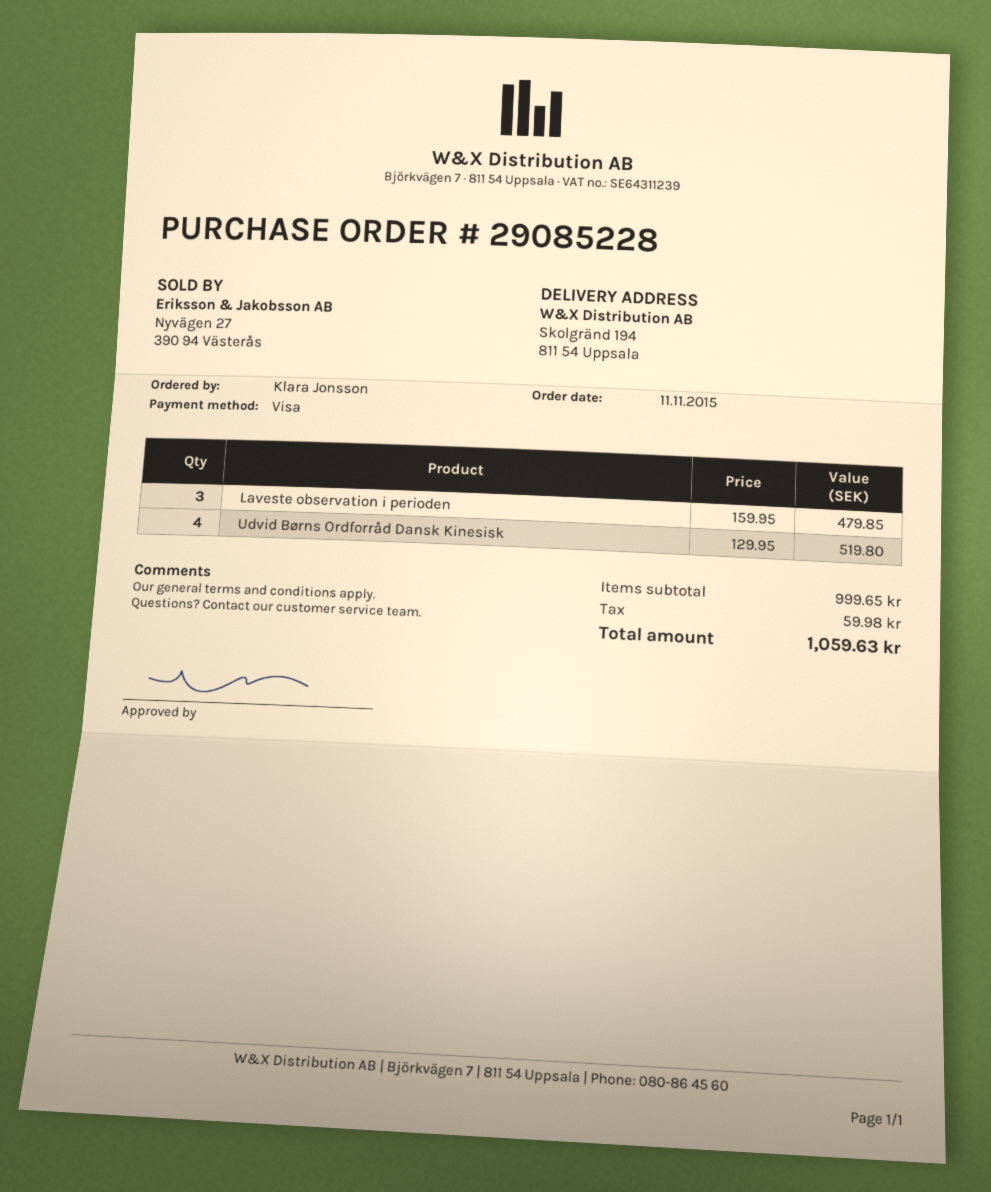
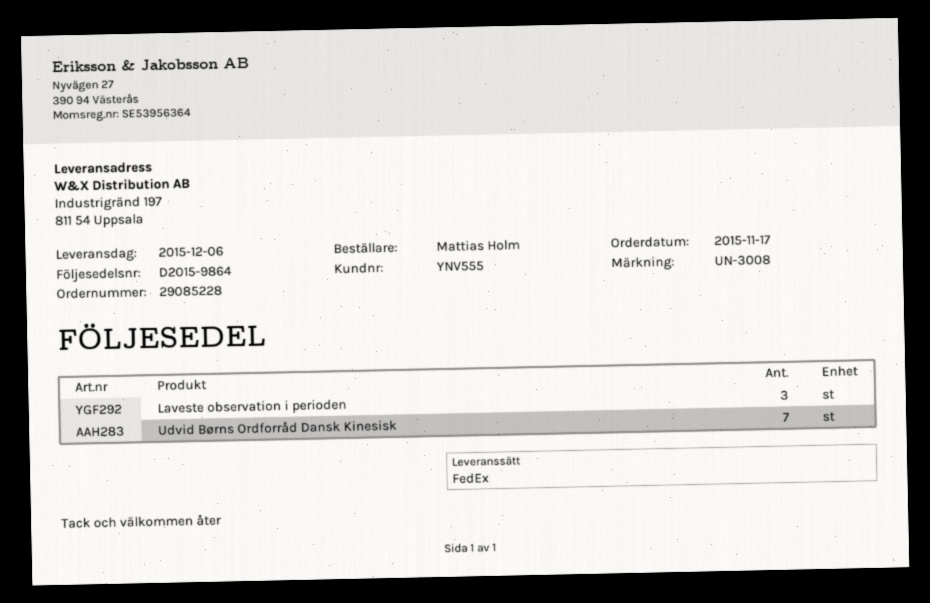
order date: 2015-11-11 -> 2015-11-17
ordered by: Klara Jonsson -> Mattias Holm
ship to: Skolgränd 194, 811 54 Uppsala -> Industrigränd 197, 811 54 Uppsala
Udvid Børns Ordforråd Dansk Kinesisk: 4 -> 7

